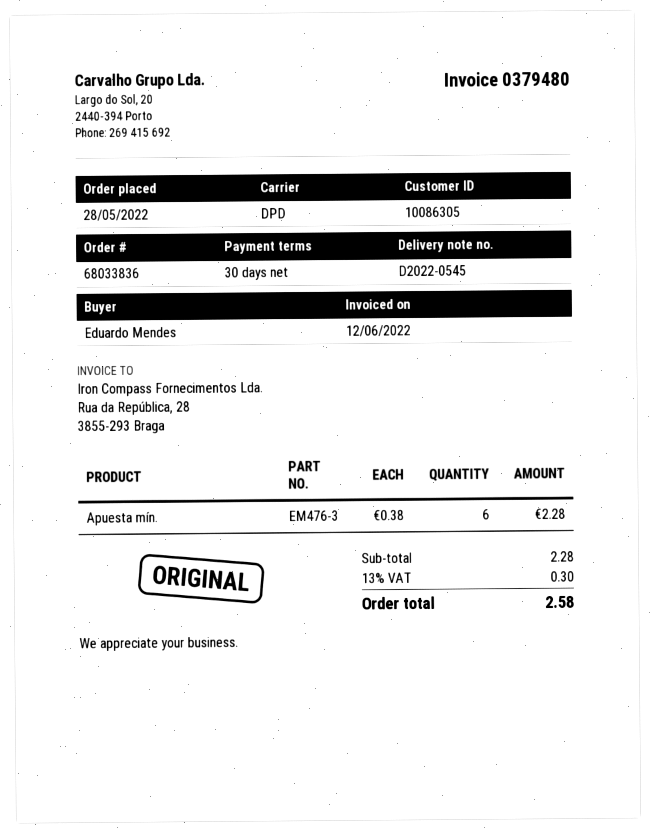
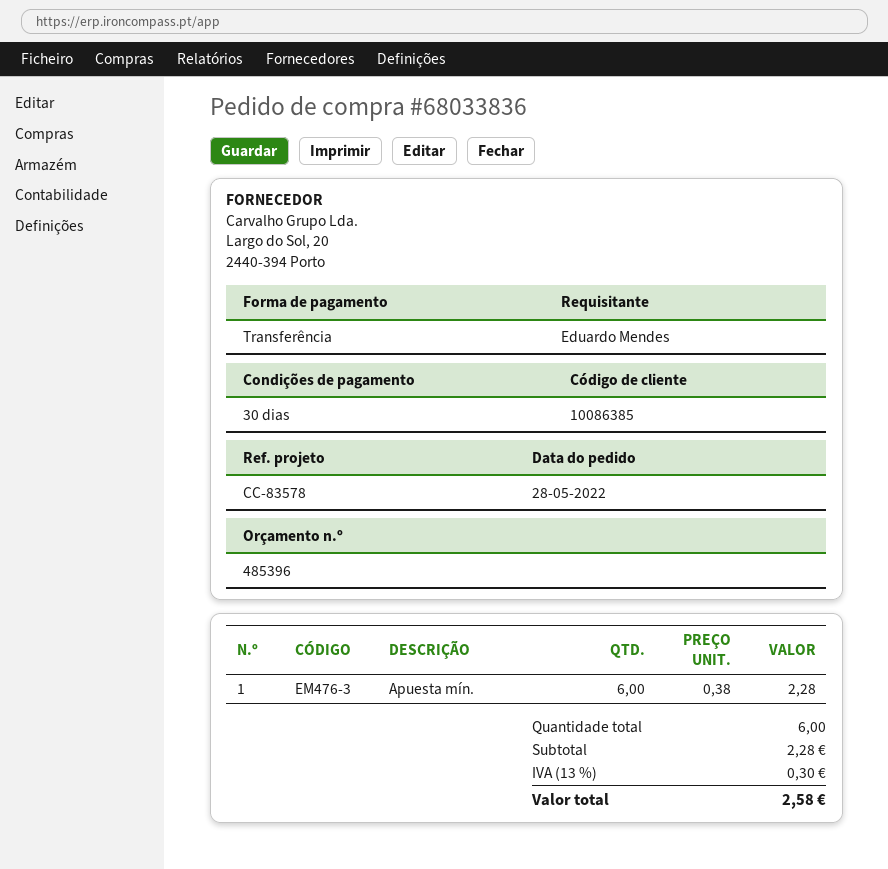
customer number: 10086305 -> 10086385

